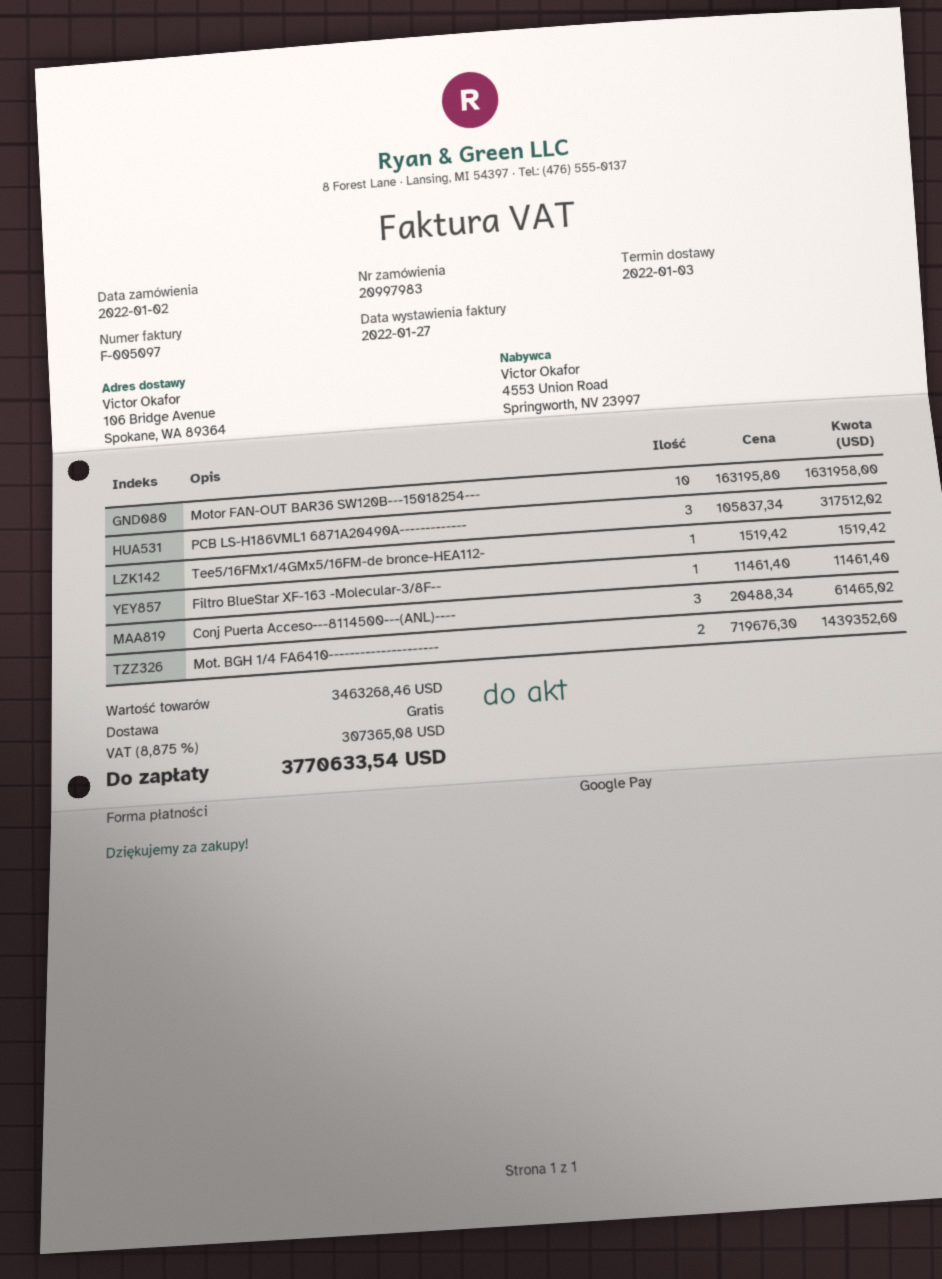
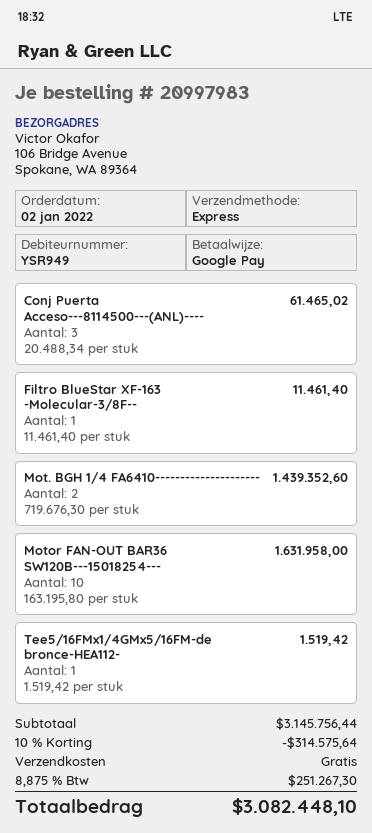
PCB LS-H186VML1 6871A20490A-------------: 3 x 105837.34 = 317512.02 -> none
subtotal: 3463268.46 -> 3145756.44
discount: none -> 10% = 314575.64
tax: 8.875% = 307365.08 -> 8.875% = 251267.30
total: 3770633.54 -> 3082448.10

